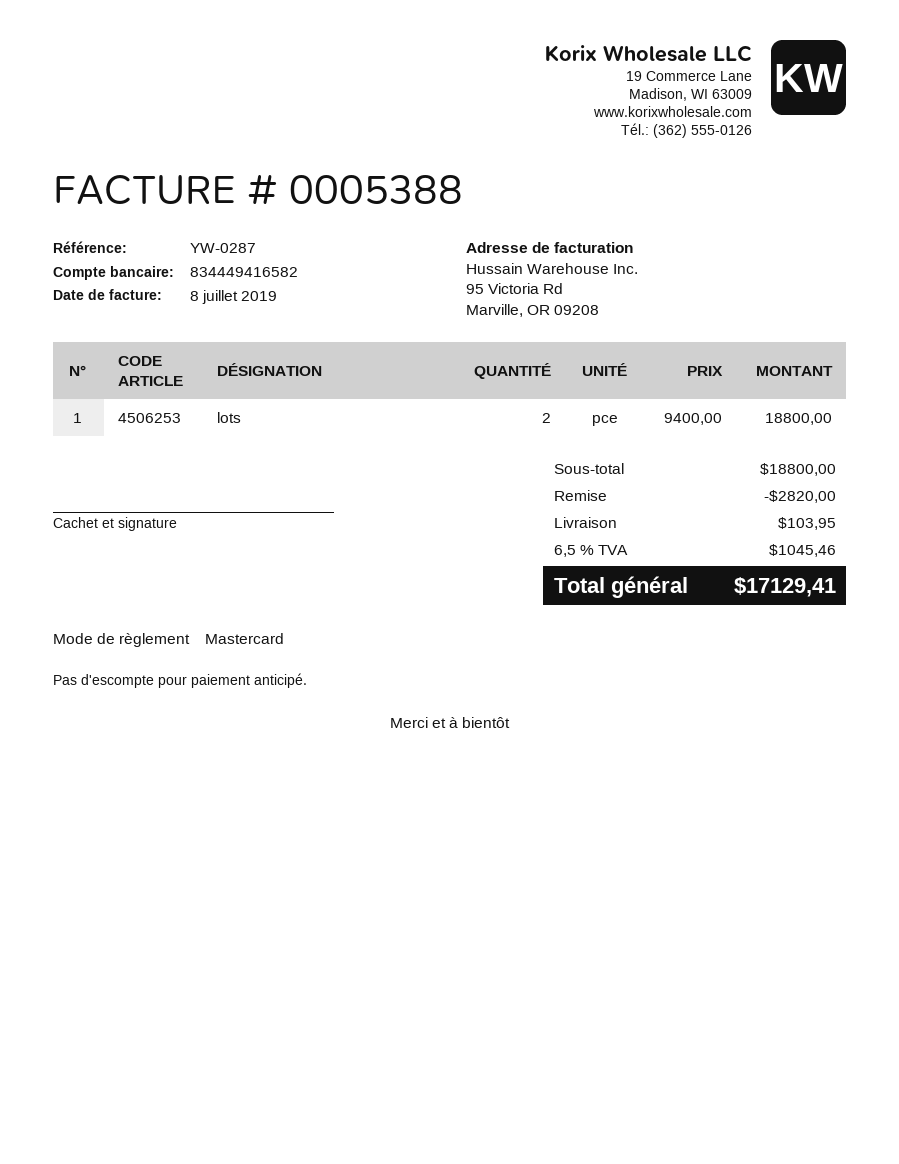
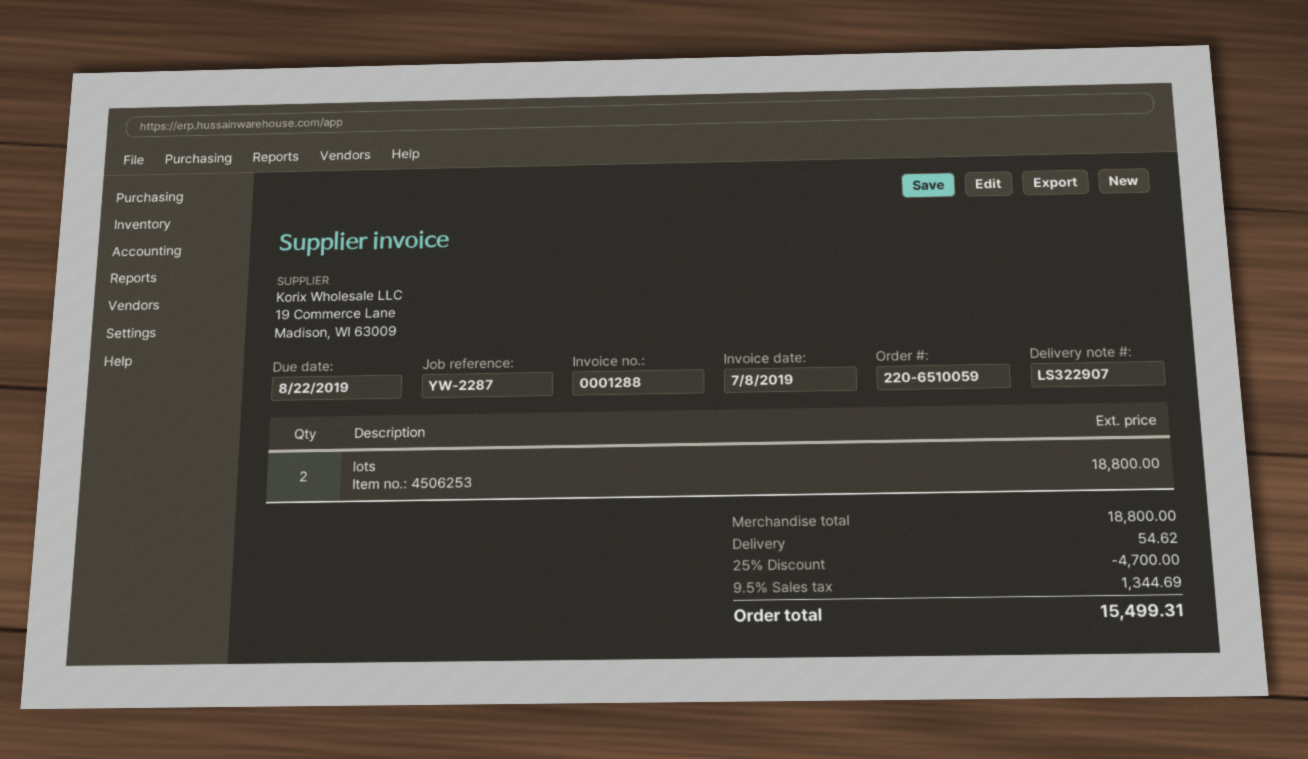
invoice number: 0005388 -> 0001288
reference: YW-0287 -> YW-2287
discount: 2820.00 -> 4700.00
shipping: 103.95 -> 54.62
tax: 6.5% = 1045.46 -> 9.5% = 1344.69
total: 17129.41 -> 15499.31

